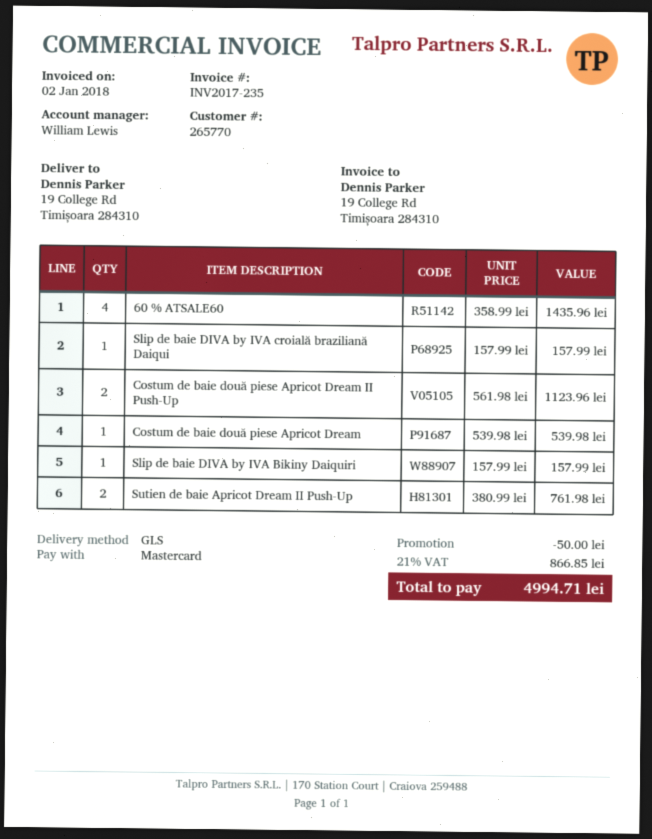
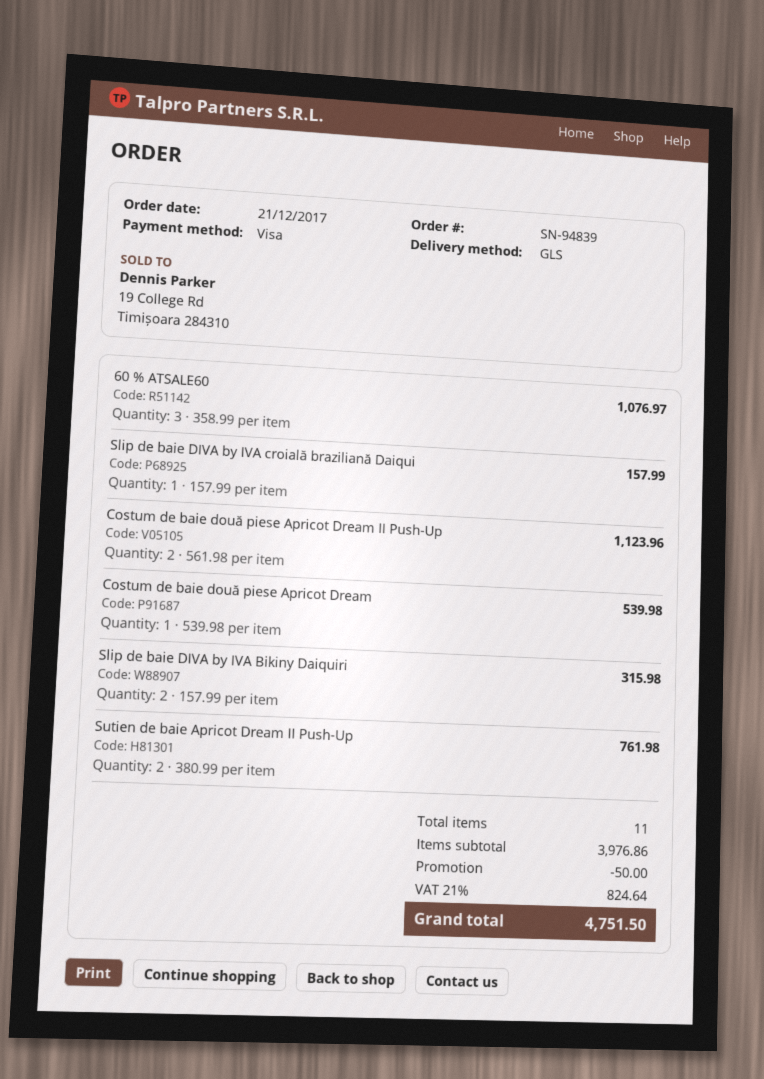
payment method: Mastercard -> Visa
60 % ATSALE60: 4 x 358.99 = 1435.96 -> 3 x 358.99 = 1076.97
Slip de baie DIVA by IVA Bikiny Daiquiri: 1 x 157.99 = 157.99 -> 2 x 157.99 = 315.98
tax: 21% = 866.85 -> 21% = 824.64
total: 4994.71 -> 4751.50

